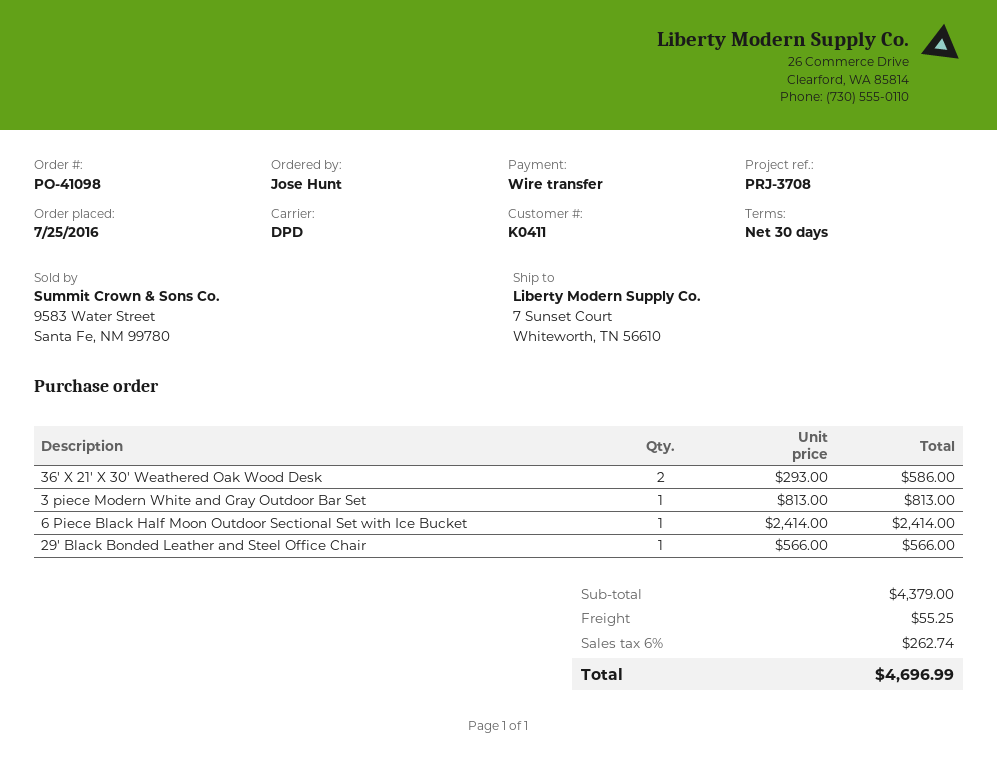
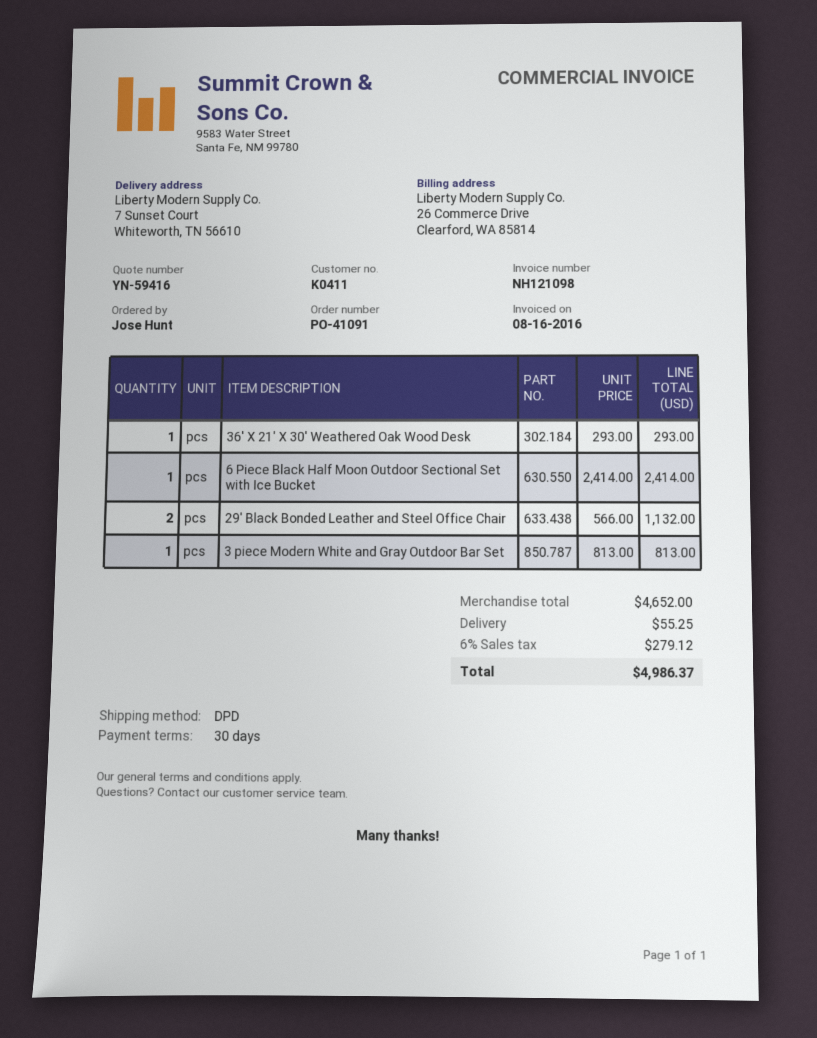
order number: PO-41098 -> PO-41091
36' X 21' X 30' Weathered Oak Wood Desk: 2 x 293.00 = 586.00 -> 1 x 293.00 = 293.00
29' Black Bonded Leather and Steel Office Chair: 1 x 566.00 = 566.00 -> 2 x 566.00 = 1132.00
subtotal: 4379.00 -> 4652.00
tax: 6% = 262.74 -> 6% = 279.12
total: 4696.99 -> 4986.37

